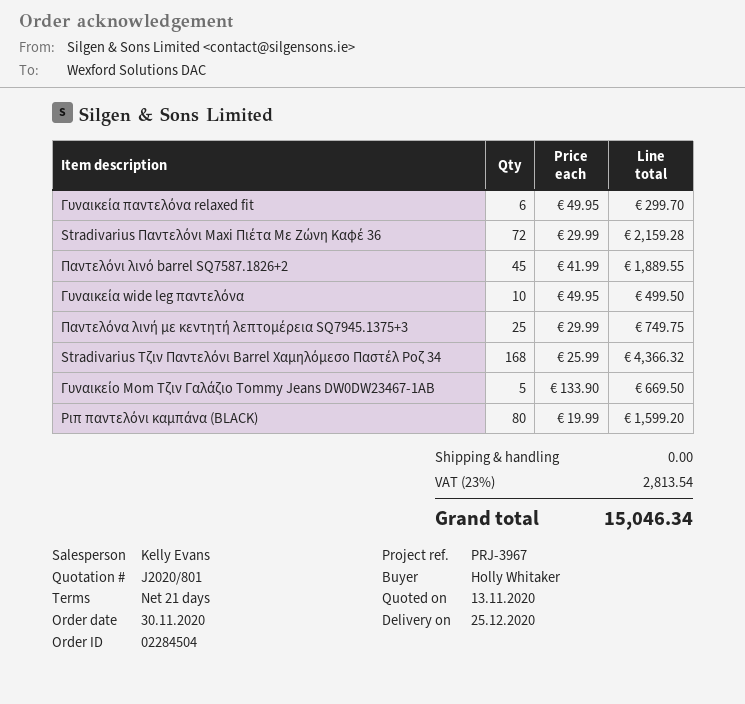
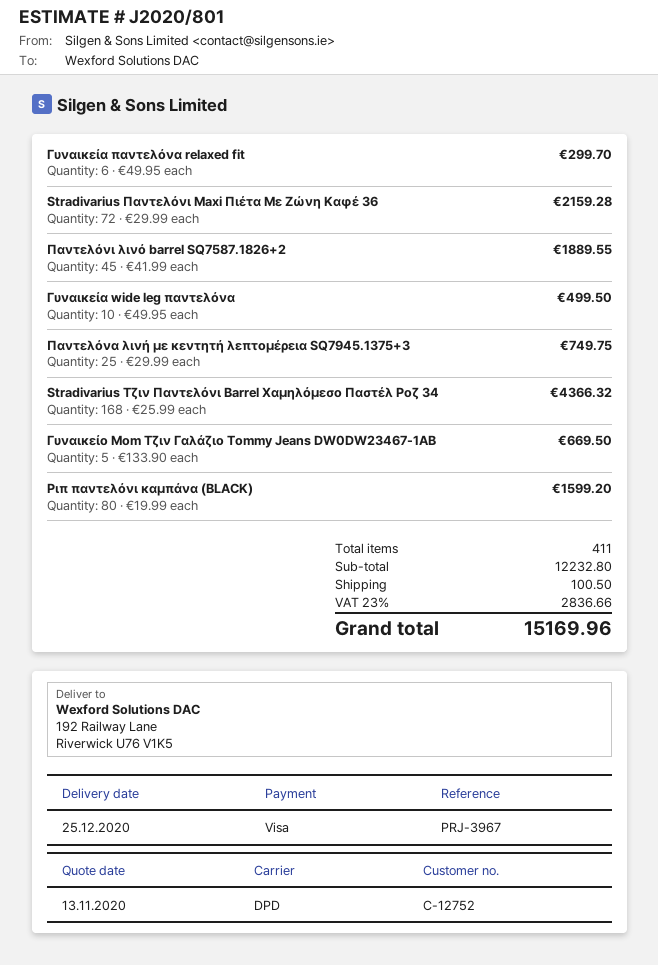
shipping: 0.00 -> 100.50
tax: 23% = 2813.54 -> 23% = 2836.66
total: 15046.34 -> 15169.96

